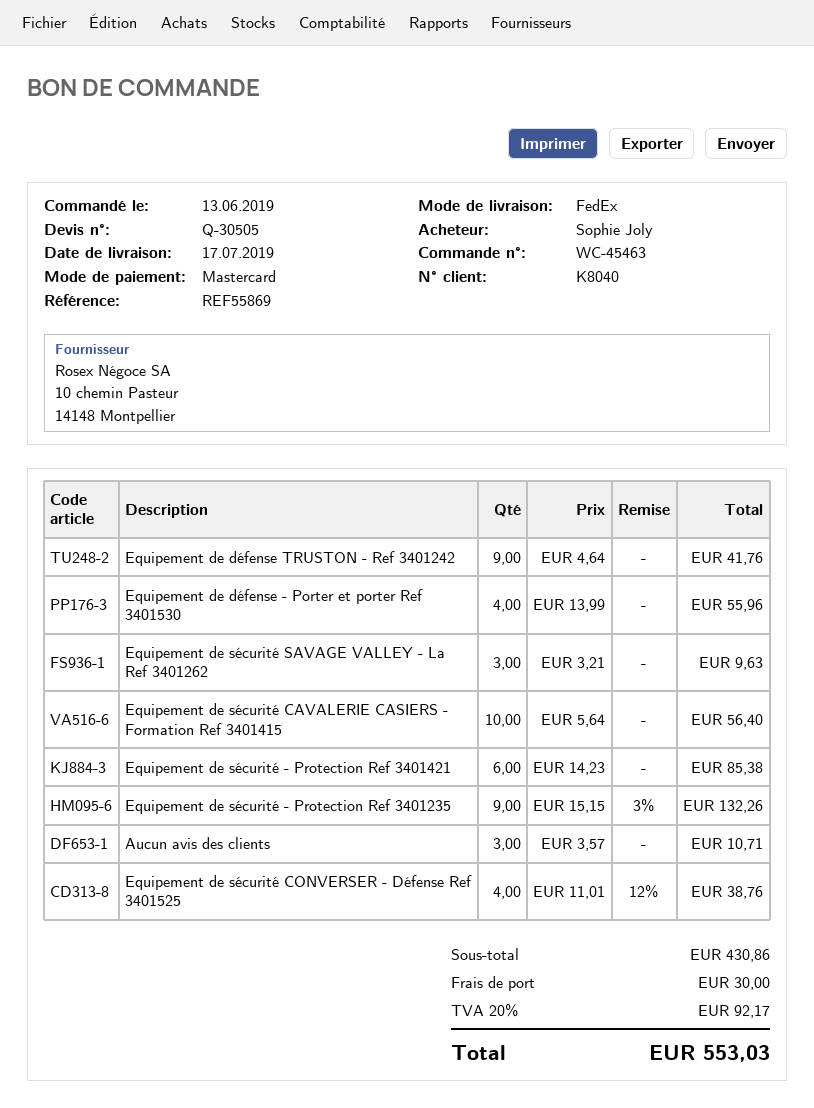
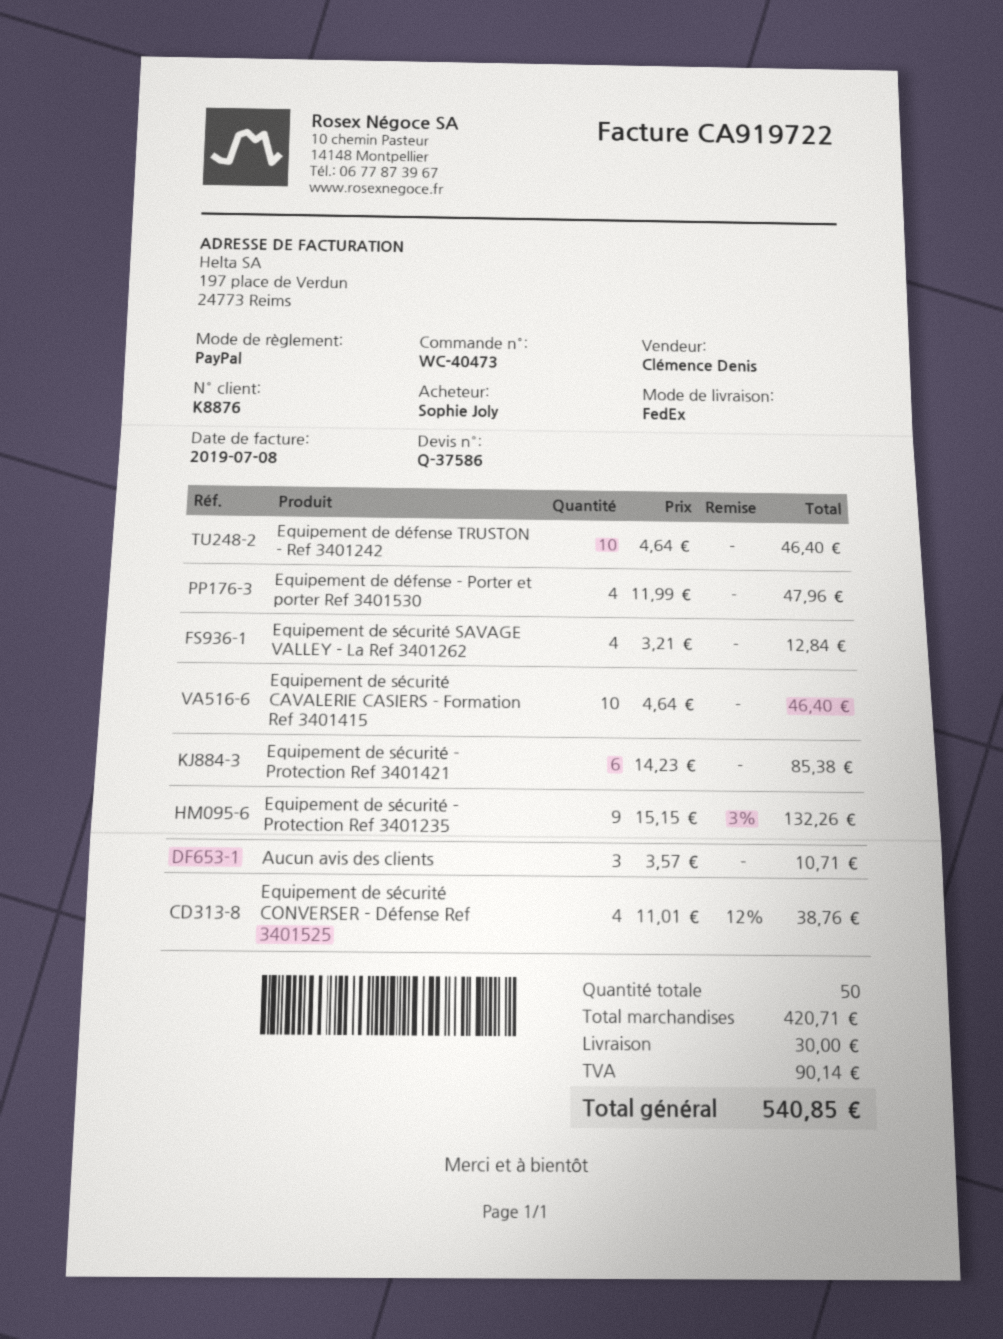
quote number: Q-30505 -> Q-37586
order number: WC-45463 -> WC-40473
customer number: K8040 -> K8876
payment method: Mastercard -> PayPal
Equipement de défense TRUSTON - Ref 3401242: 9 x 4.64 = 41.76 -> 10 x 4.64 = 46.40
Equipement de défense - Porter et porter Ref 3401530: 4 x 13.99 = 55.96 -> 4 x 11.99 = 47.96
Equipement de sécurité SAVAGE VALLEY - La Ref 3401262: 3 x 3.21 = 9.63 -> 4 x 3.21 = 12.84
Equipement de sécurité CAVALERIE CASIERS - Formation Ref 3401415: 10 x 5.64 = 56.40 -> 10 x 4.64 = 46.40
subtotal: 430.86 -> 420.71
tax: 92.17 -> 90.14
total: 553.03 -> 540.85

